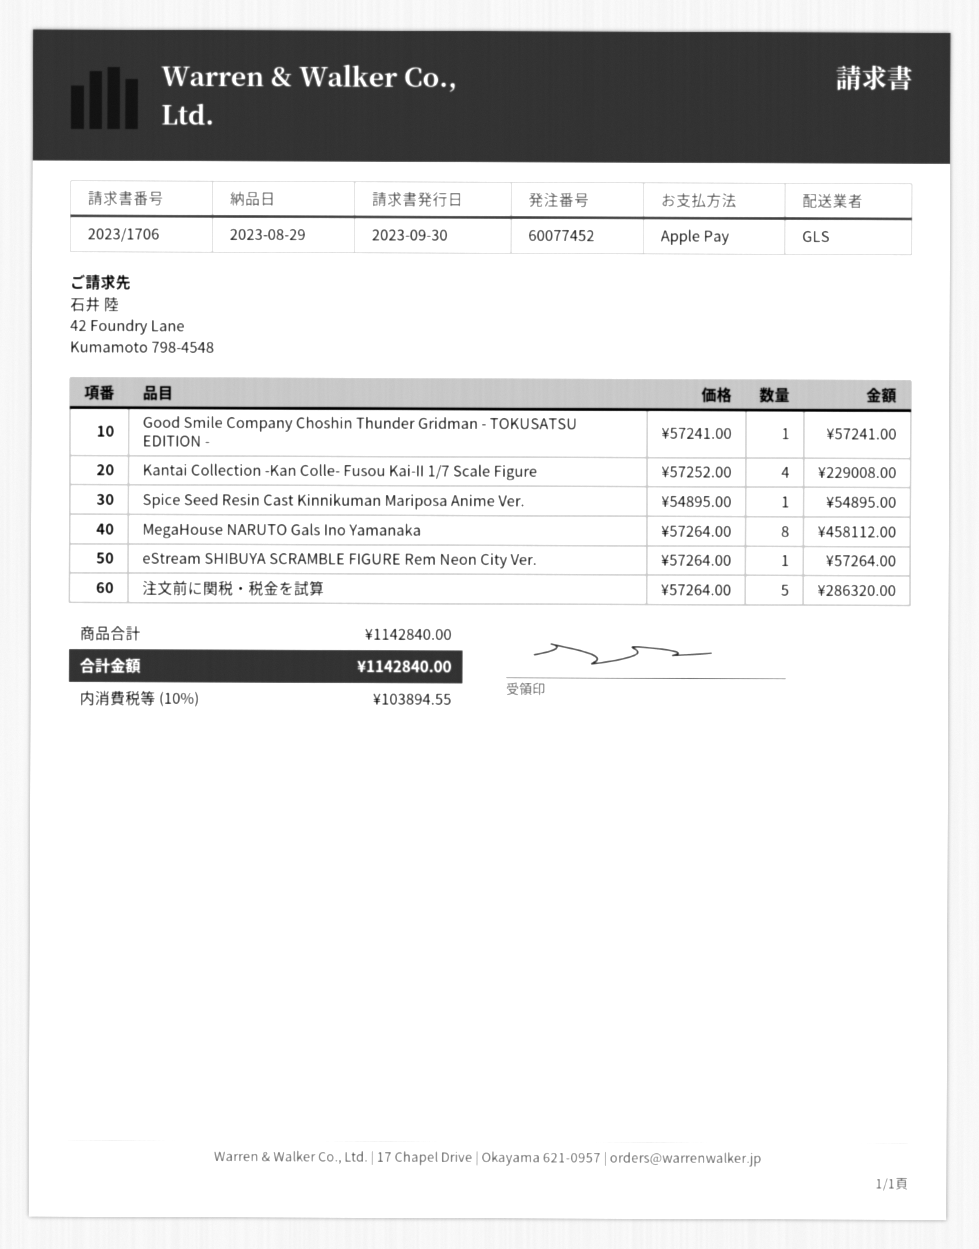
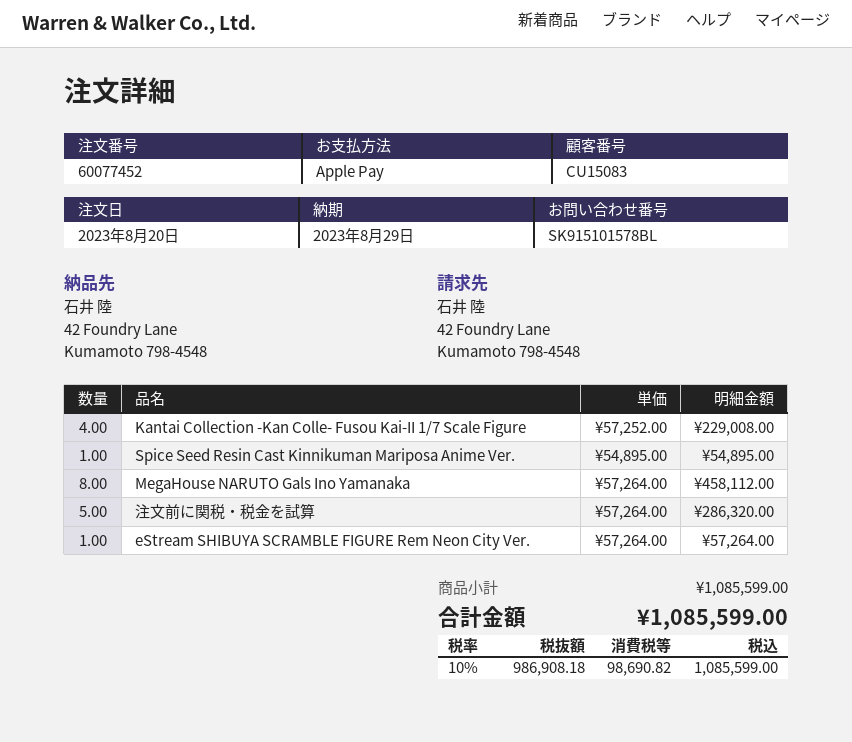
Good Smile Company Choshin Thunder Gridman - TOKUSATSU EDITION -: 1 x 57241.00 = 57241.00 -> none
subtotal: 1142840.00 -> 1085599.00
tax: 10% = 103894.55 -> 10% = 98690.82
total: 1142840.00 -> 1085599.00

